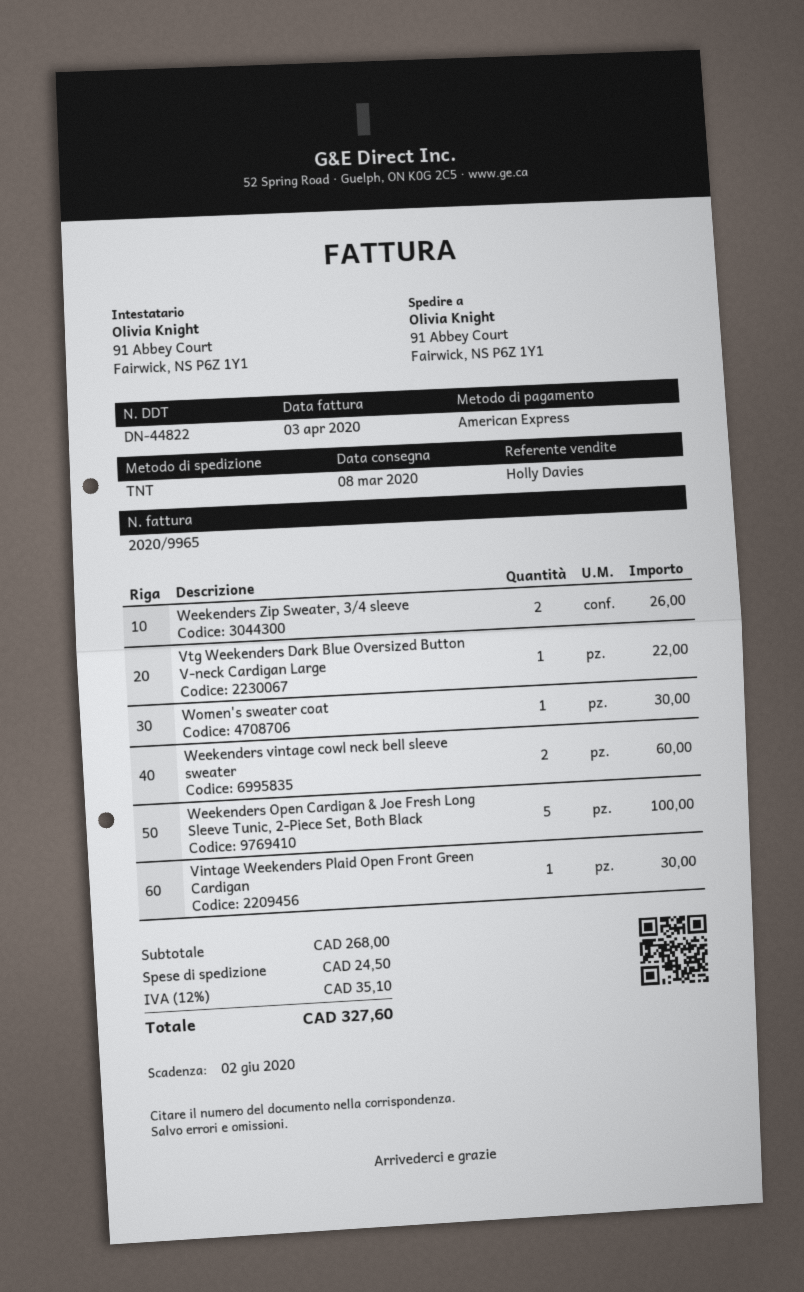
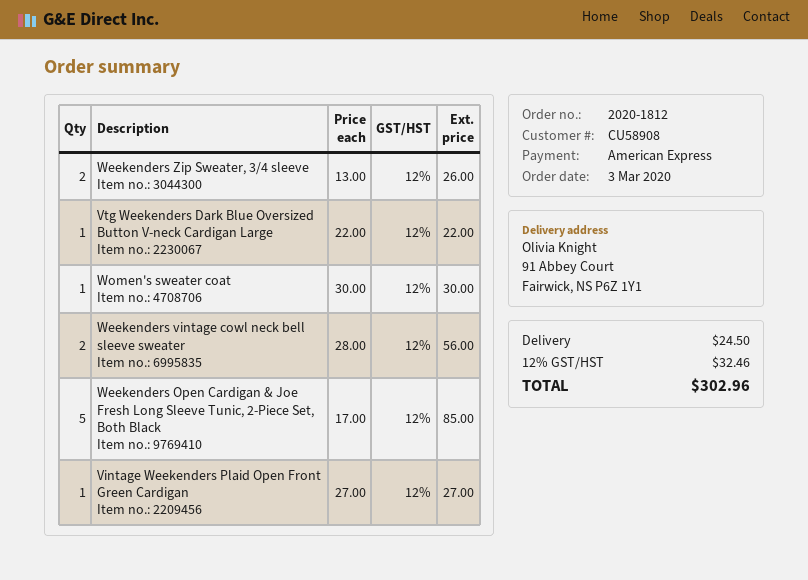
Weekenders vintage cowl neck bell sleeve sweater: 2 for 60.00 -> 2 for 56.00
Weekenders Open Cardigan & Joe Fresh Long Sleeve Tunic, 2-Piece Set, Both Black: 5 for 100.00 -> 5 for 85.00
Vintage Weekenders Plaid Open Front Green Cardigan: 1 for 30.00 -> 1 for 27.00
tax: 12% = 35.10 -> 12% = 32.46
total: 327.60 -> 302.96

